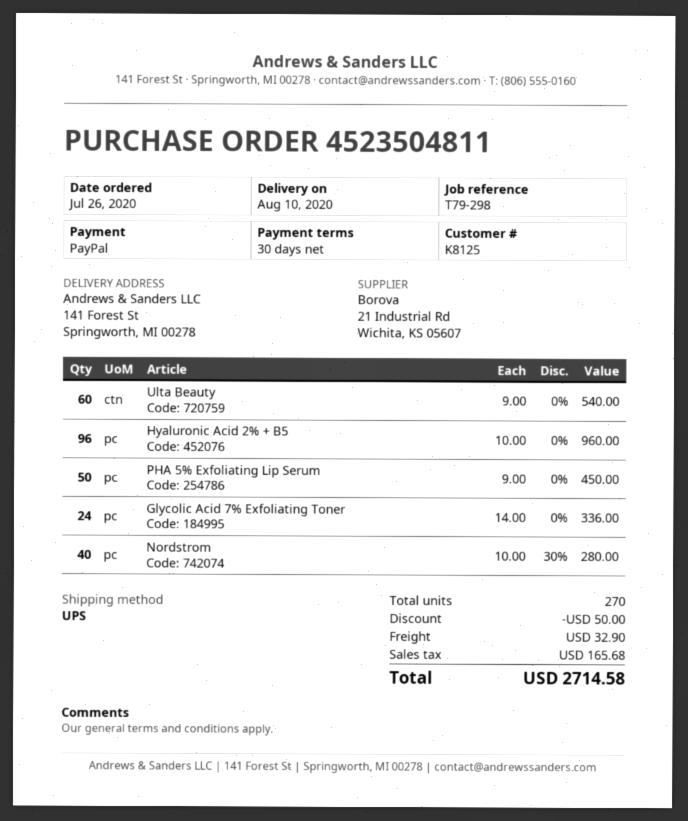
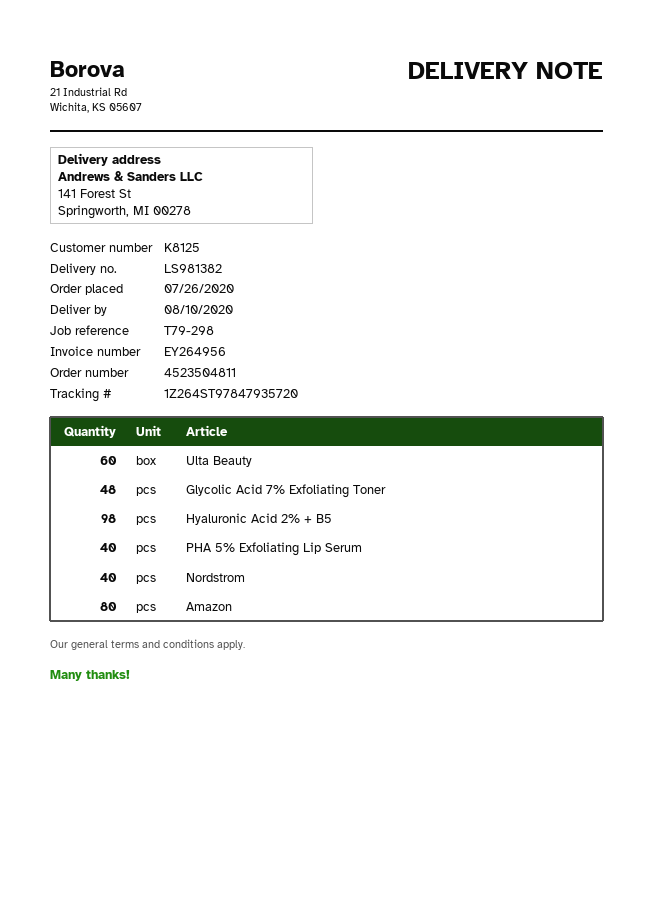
Hyaluronic Acid 2% + B5: 96 -> 98
PHA 5% Exfoliating Lip Serum: 50 -> 40
Glycolic Acid 7% Exfoliating Toner: 24 -> 48
Amazon: none -> 80

